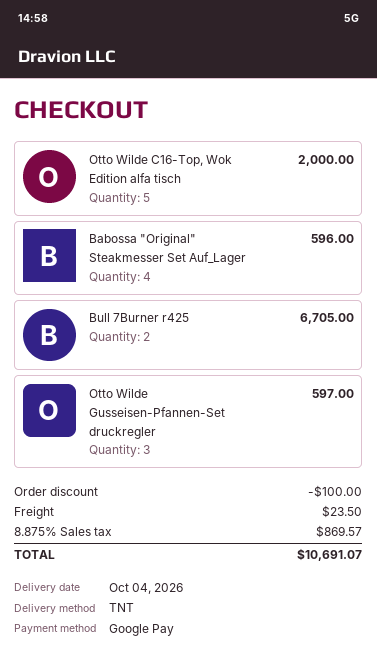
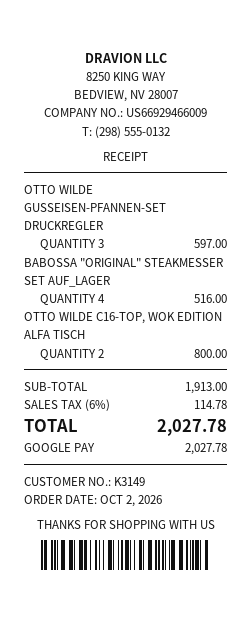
Otto Wilde C16-Top, Wok Edition alfa tisch: 5 for 2000.00 -> 2 for 800.00
Babossa "Original" Steakmesser Set Auf_Lager: 4 for 596.00 -> 4 for 516.00
Bull 7Burner r425: 2 for 6705.00 -> none
discount: 100.00 -> none
shipping: 23.50 -> none
tax: 8.875% = 869.57 -> 6% = 114.78
total: 10691.07 -> 2027.78

